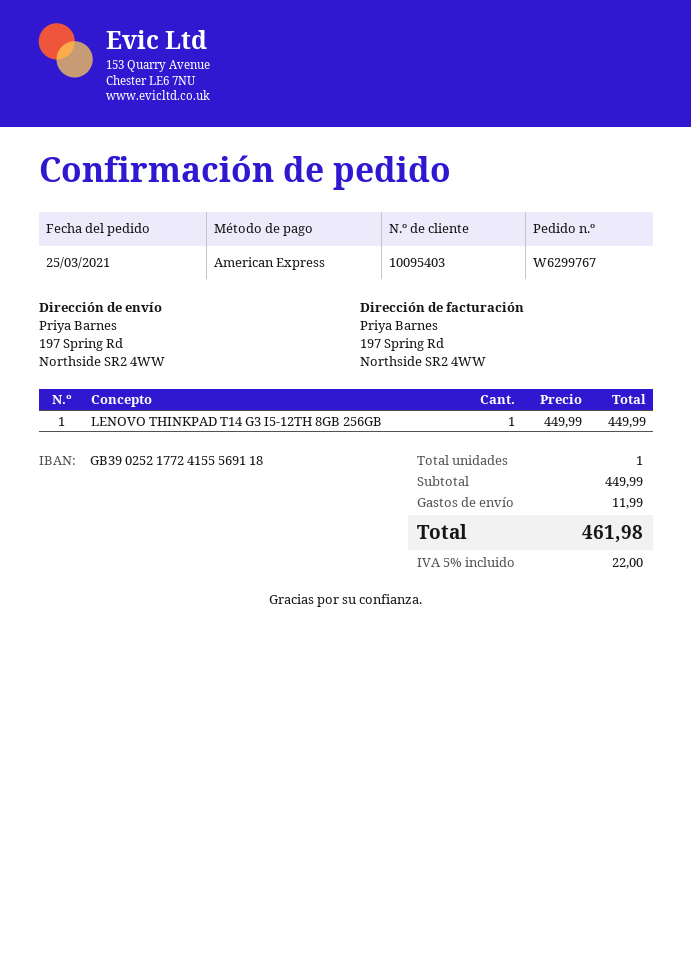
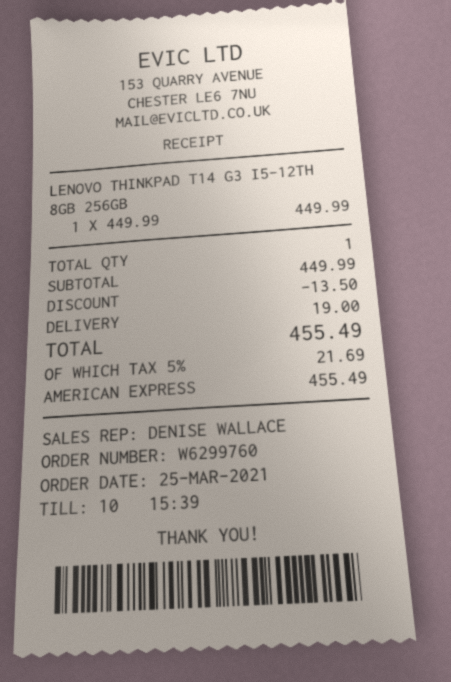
order number: W6299767 -> W6299760
discount: none -> 13.50
shipping: 11.99 -> 19.00
tax: 5% = 22.00 -> 5% = 21.69
total: 461.98 -> 455.49

